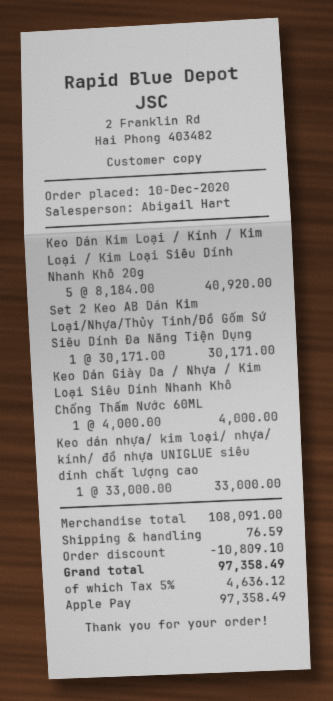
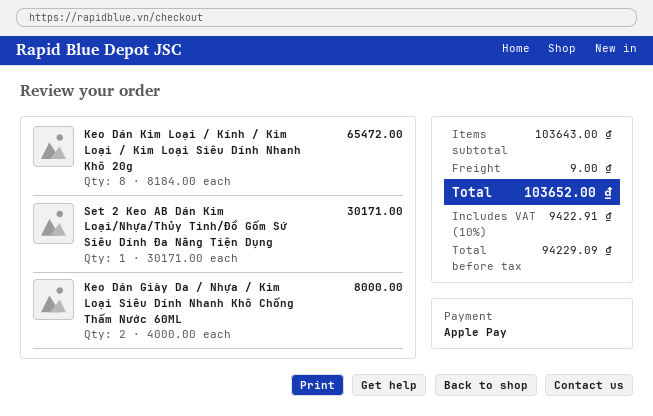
Keo Dán Kim Loại / Kính / Kim Loại / Kim Loại Siêu Dính Nhanh Khô 20g: 5 x 8184.00 = 40920.00 -> 8 x 8184.00 = 65472.00
Keo Dán Giày Da / Nhựa / Kim Loại Siêu Dính Nhanh Khô Chống Thấm Nước 60ML: 1 x 4000.00 = 4000.00 -> 2 x 4000.00 = 8000.00
Keo dán nhựa/ kim loại/ nhựa/ kính/ đồ nhựa UNIGLUE siêu dính chất lượng cao: 1 x 33000.00 = 33000.00 -> none
subtotal: 108091.00 -> 103643.00
discount: 10809.10 -> none
shipping: 76.59 -> 9.00
tax: 5% = 4636.12 -> 10% = 9422.91
total: 97358.49 -> 103652.00

